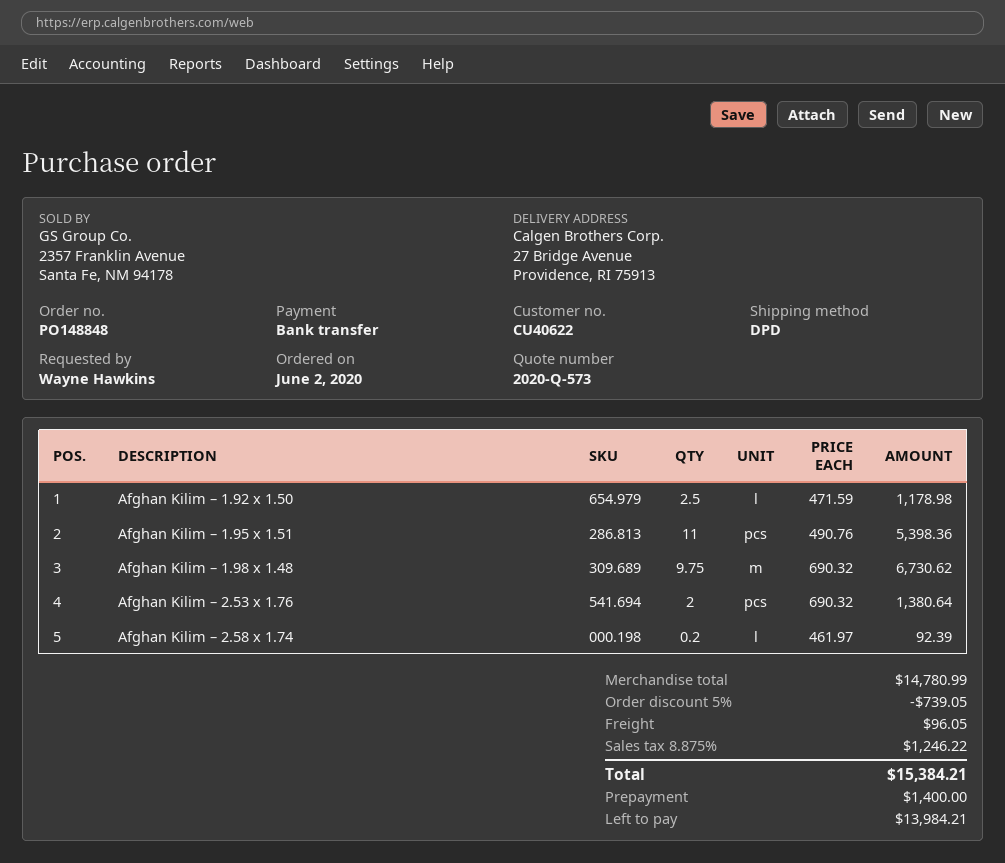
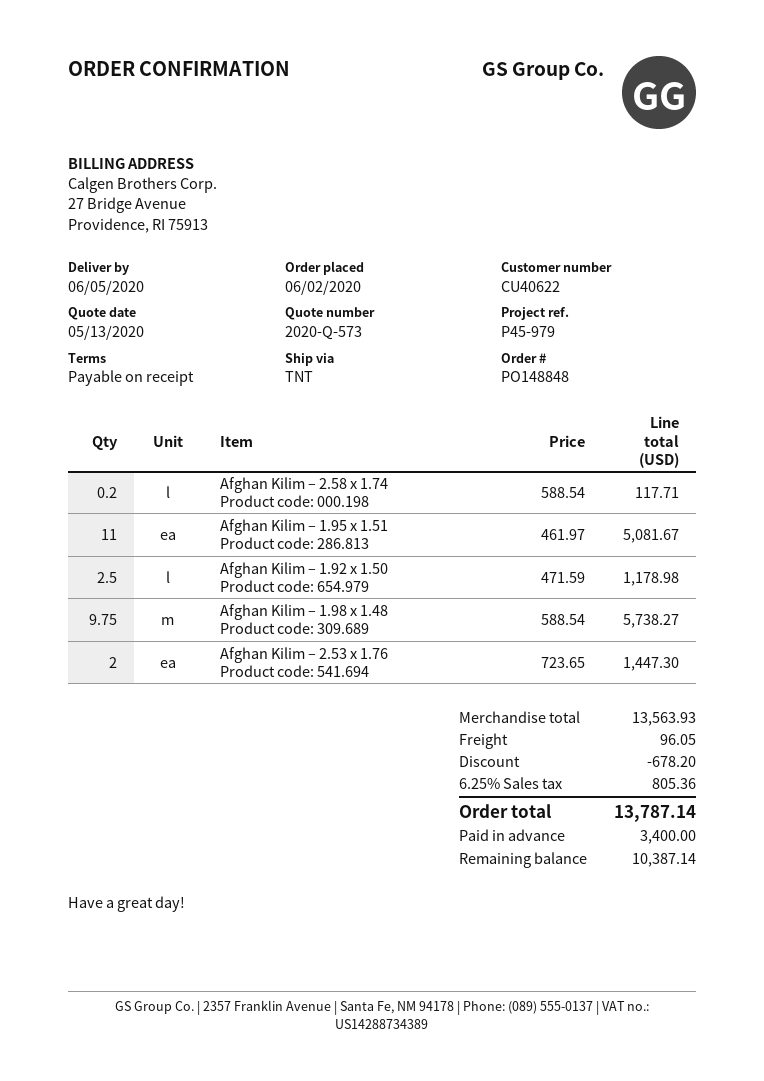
shipping method: DPD -> TNT
Afghan Kilim – 1.95 x 1.51: 11 x 490.76 = 5398.36 -> 11 x 461.97 = 5081.67
Afghan Kilim – 1.98 x 1.48: 9.75 x 690.32 = 6730.62 -> 9.75 x 588.54 = 5738.27
Afghan Kilim – 2.53 x 1.76: 2 x 690.32 = 1380.64 -> 2 x 723.65 = 1447.30
Afghan Kilim – 2.58 x 1.74: 0.2 x 461.97 = 92.39 -> 0.2 x 588.54 = 117.71
subtotal: 14780.99 -> 13563.93
discount: 739.05 -> 678.20
tax: 8.875% = 1246.22 -> 6.25% = 805.36
total: 15384.21 -> 13787.14
deposit: 1400.00 -> 3400.00
balance: 13984.21 -> 10387.14

